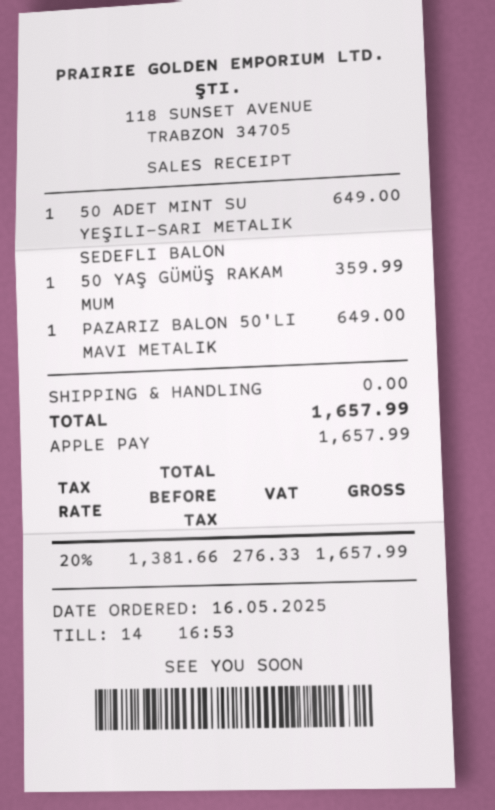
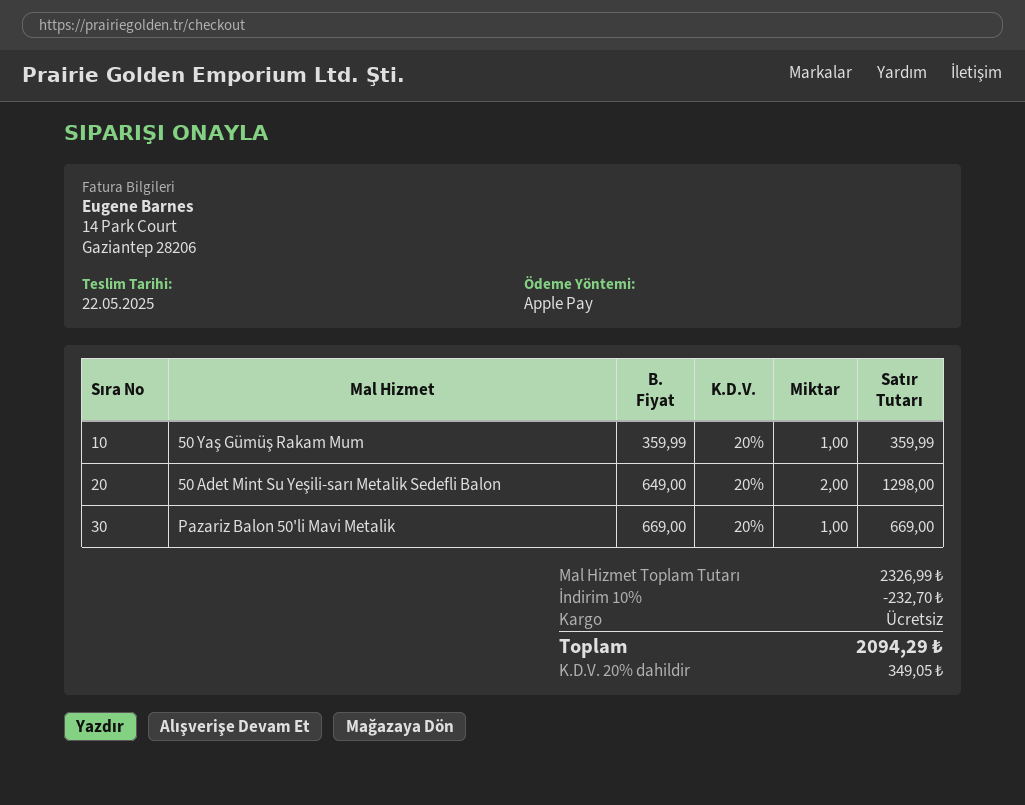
50 ADET MINT SU YEŞILI-SARI METALIK SEDEFLI BALON: 1 x 649.00 = 649.00 -> 2 x 649.00 = 1298.00
PAZARIZ BALON 50'LI MAVI METALIK: 1 x 649.00 = 649.00 -> 1 x 669.00 = 669.00
discount: none -> 10% = 232.70
tax: 20% = 276.33 -> 20% = 349.05
total: 1657.99 -> 2094.29

